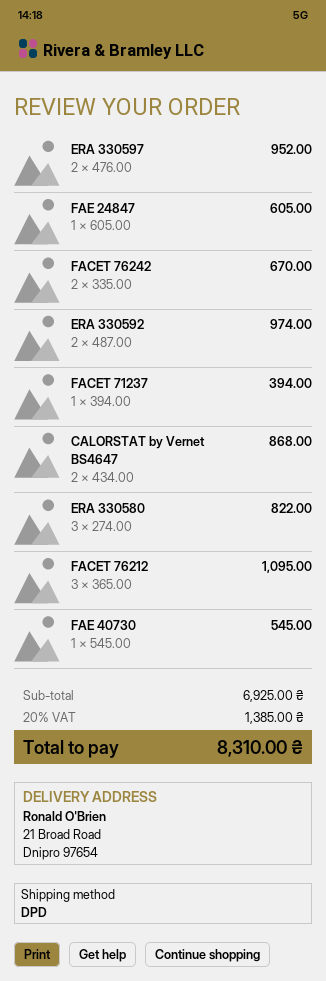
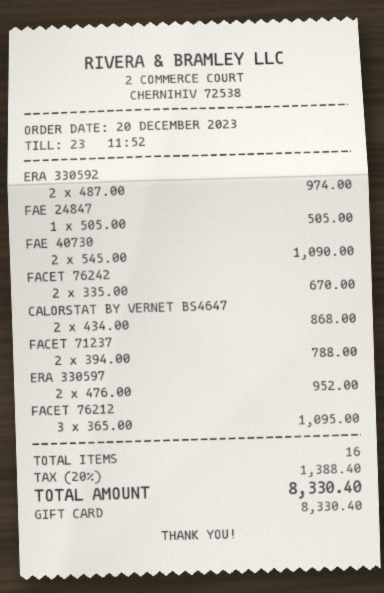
FAE 24847: 1 x 605.00 = 605.00 -> 1 x 505.00 = 505.00
FACET 71237: 1 x 394.00 = 394.00 -> 2 x 394.00 = 788.00
ERA 330580: 3 x 274.00 = 822.00 -> none
FAE 40730: 1 x 545.00 = 545.00 -> 2 x 545.00 = 1090.00
tax: 20% = 1385.00 -> 20% = 1388.40
total: 8310.00 -> 8330.40

